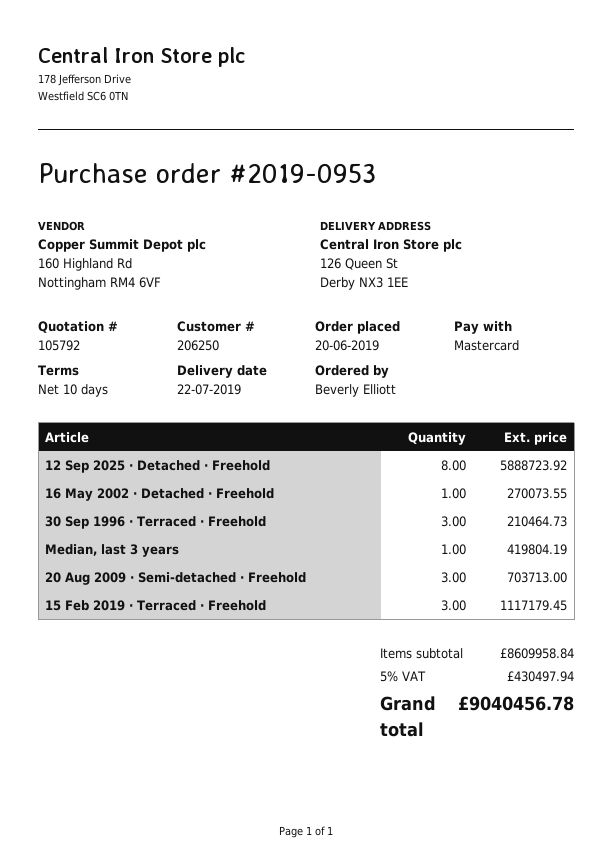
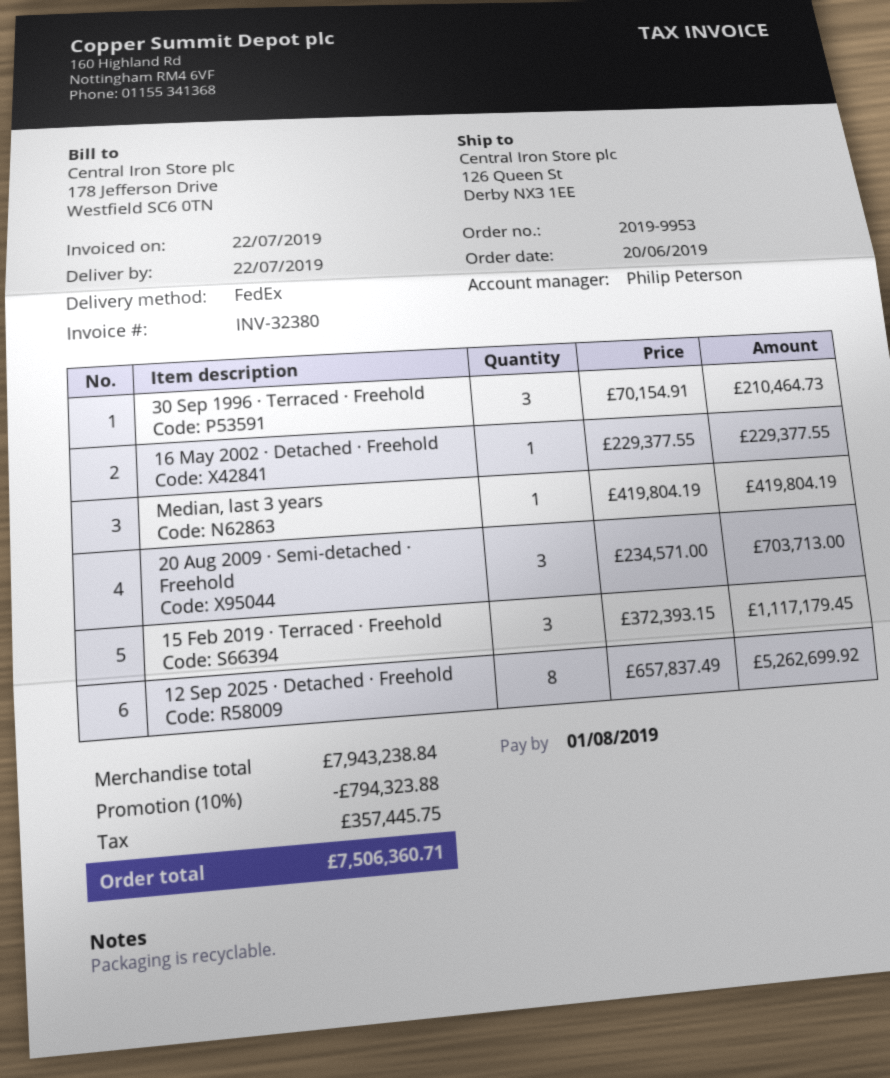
order number: 2019-0953 -> 2019-9953
12 Sep 2025 · Detached · Freehold: 8 for 5888723.92 -> 8 for 5262699.92
16 May 2002 · Detached · Freehold: 1 for 270073.55 -> 1 for 229377.55
subtotal: 8609958.84 -> 7943238.84
discount: none -> 10% = 794323.88
tax: 430497.94 -> 357445.75
total: 9040456.78 -> 7506360.71

